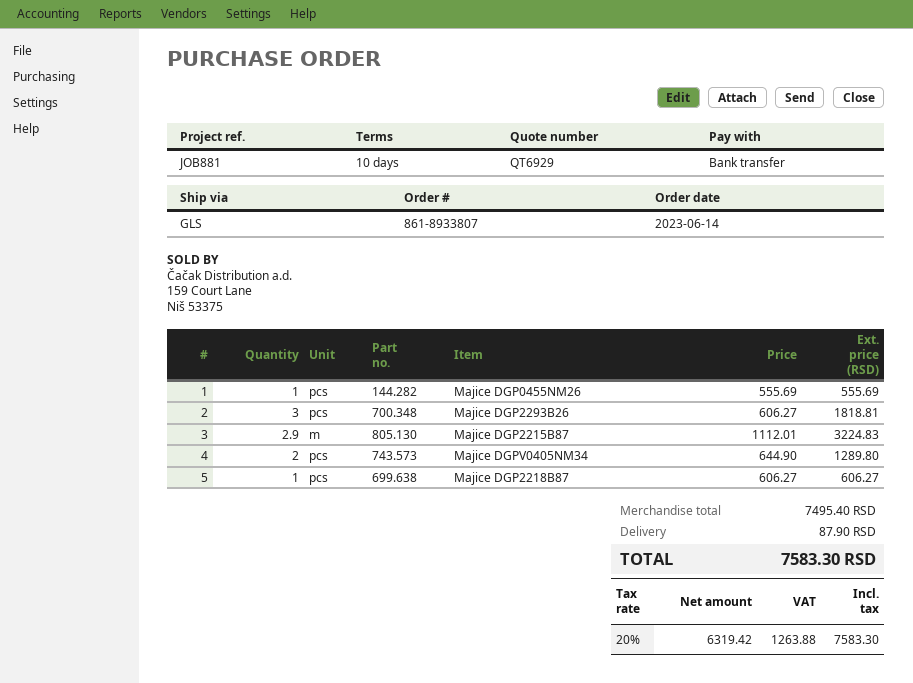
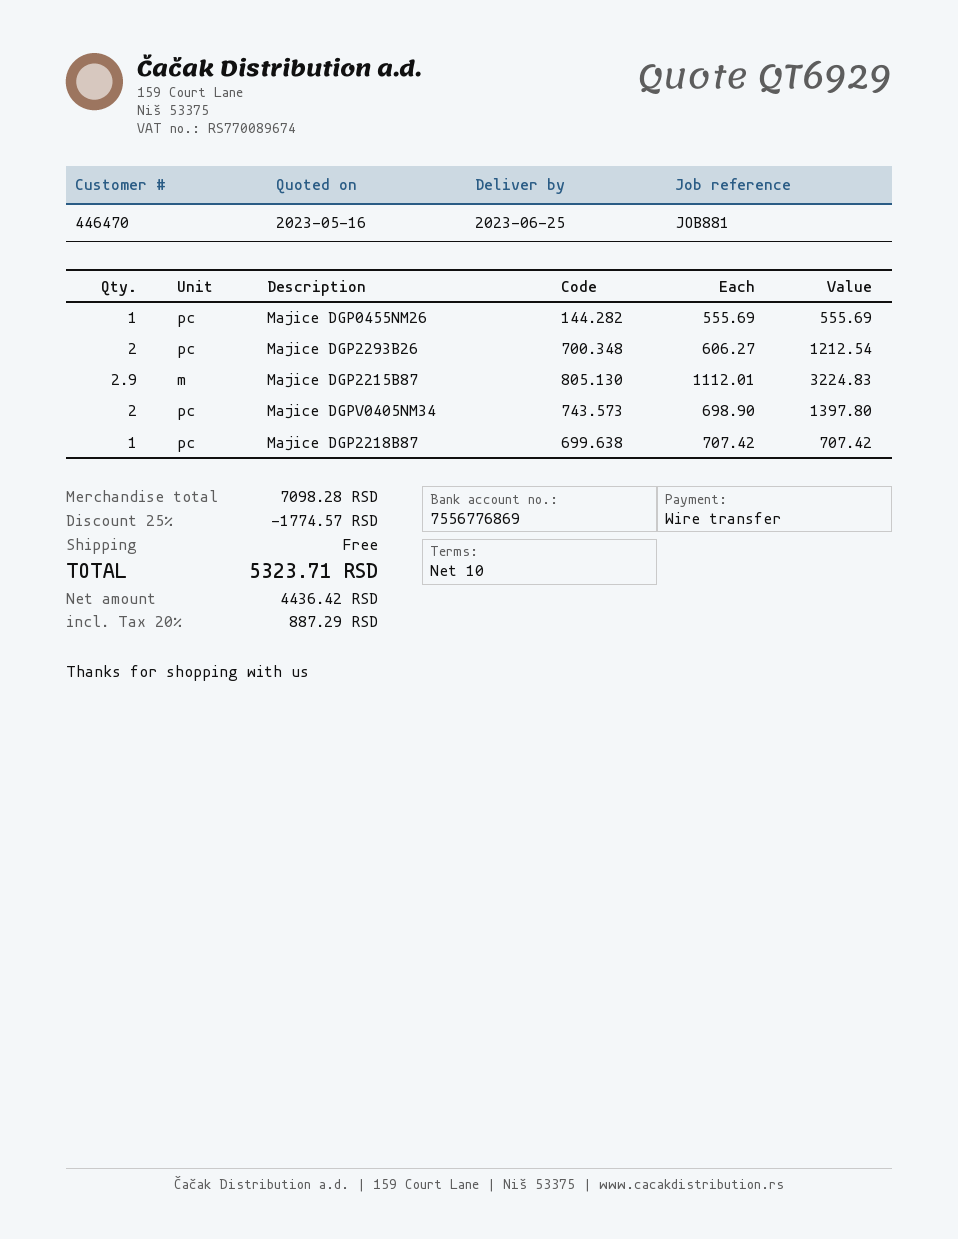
Majice DGP2293B26: 3 x 606.27 = 1818.81 -> 2 x 606.27 = 1212.54
Majice DGPV0405NM34: 2 x 644.90 = 1289.80 -> 2 x 698.90 = 1397.80
Majice DGP2218B87: 1 x 606.27 = 606.27 -> 1 x 707.42 = 707.42
subtotal: 7495.40 -> 7098.28
discount: none -> 25% = 1774.57
shipping: 87.90 -> 0.00
net: 6319.42 -> 4436.42
tax: 20% = 1263.88 -> 20% = 887.29
total: 7583.30 -> 5323.71

